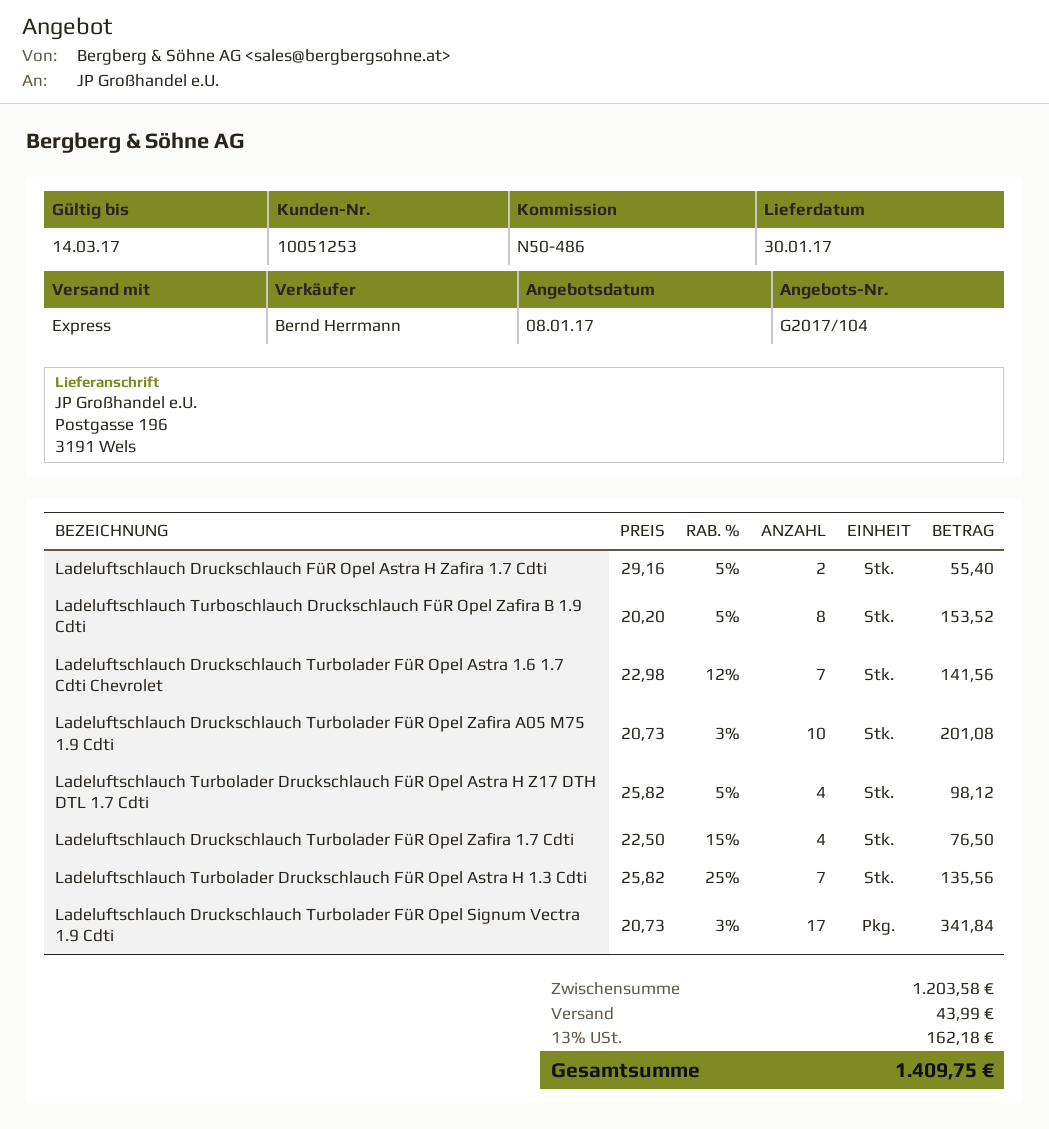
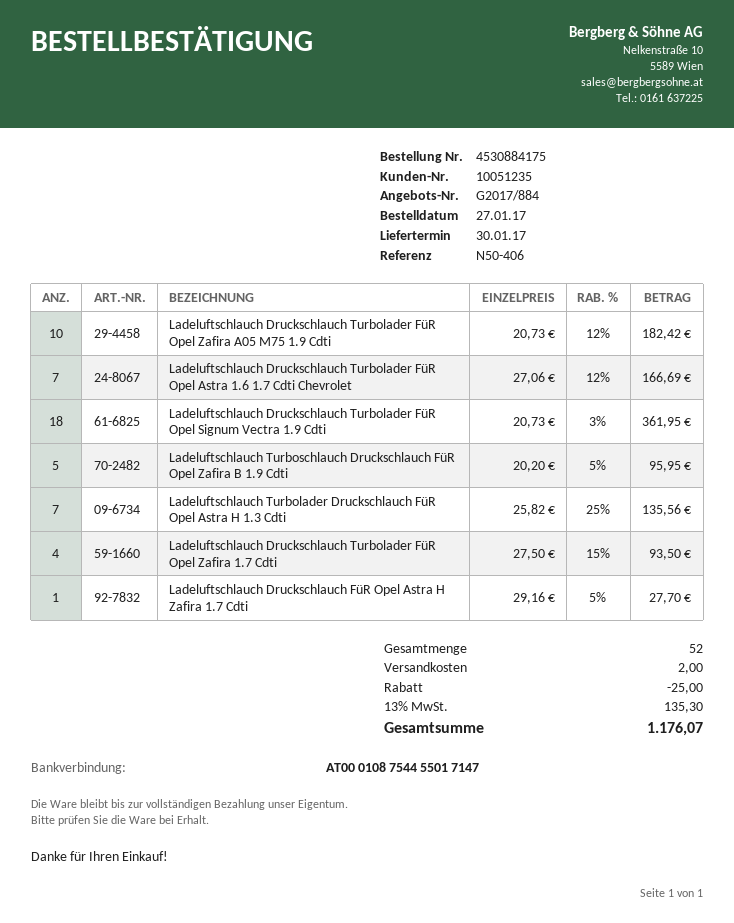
quote number: G2017/104 -> G2017/884
customer number: 10051253 -> 10051235
reference: N50-486 -> N50-406
Ladeluftschlauch Druckschlauch FüR Opel Astra H Zafira 1.7 Cdti: 2 x 29.16 - 5% = 55.40 -> 1 x 29.16 - 5% = 27.70
Ladeluftschlauch Turboschlauch Druckschlauch FüR Opel Zafira B 1.9 Cdti: 8 x 20.20 - 5% = 153.52 -> 5 x 20.20 - 5% = 95.95
Ladeluftschlauch Druckschlauch Turbolader FüR Opel Astra 1.6 1.7 Cdti Chevrolet: 7 x 22.98 - 12% = 141.56 -> 7 x 27.06 - 12% = 166.69
Ladeluftschlauch Druckschlauch Turbolader FüR Opel Zafira A05 M75 1.9 Cdti: 10 x 20.73 - 3% = 201.08 -> 10 x 20.73 - 12% = 182.42
Ladeluftschlauch Turbolader Druckschlauch FüR Opel Astra H Z17 DTH DTL 1.7 Cdti: 4 x 25.82 - 5% = 98.12 -> none
Ladeluftschlauch Druckschlauch Turbolader FüR Opel Zafira 1.7 Cdti: 4 x 22.50 - 15% = 76.50 -> 4 x 27.50 - 15% = 93.50
Ladeluftschlauch Druckschlauch Turbolader FüR Opel Signum Vectra 1.9 Cdti: 17 x 20.73 - 3% = 341.84 -> 18 x 20.73 - 3% = 361.95
discount: none -> 25.00
shipping: 43.99 -> 2.00
tax: 13% = 162.18 -> 13% = 135.30
total: 1409.75 -> 1176.07

